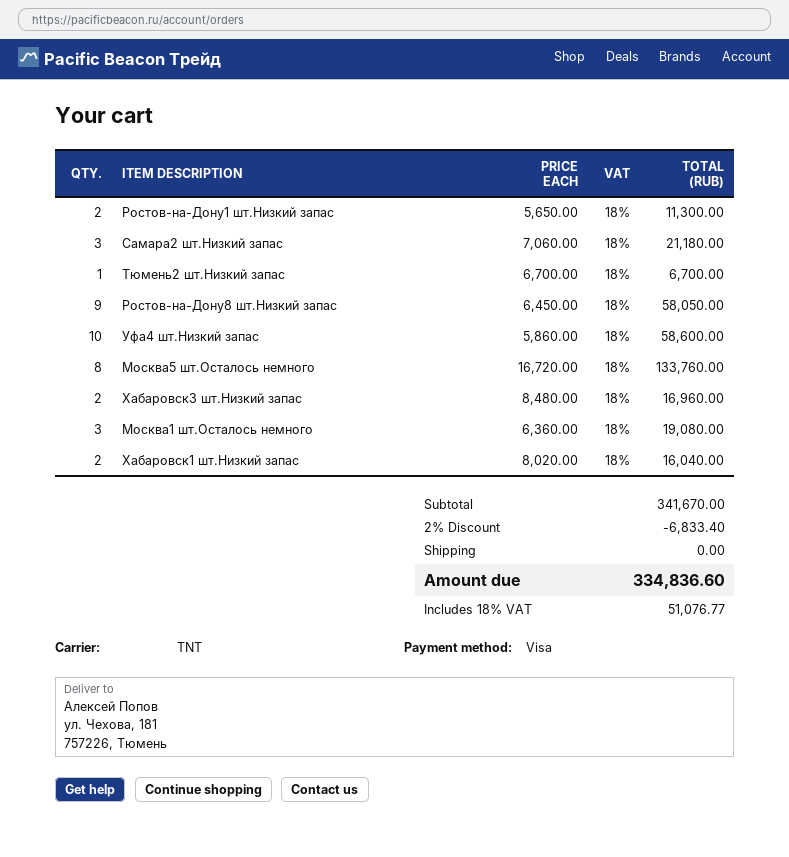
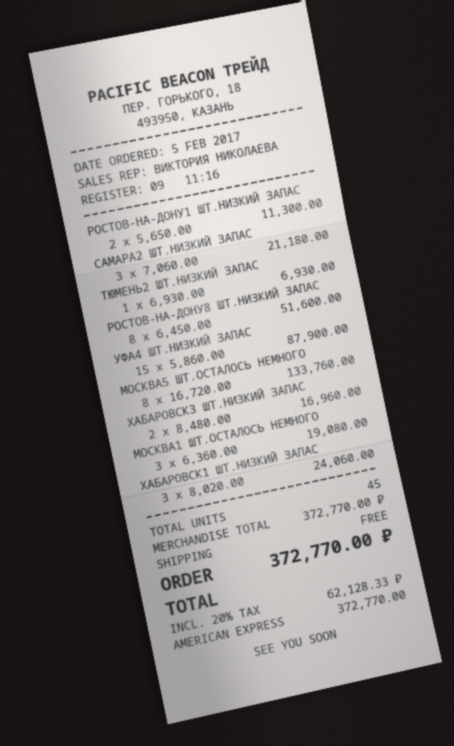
payment method: Visa -> American Express
Тюмень2 шт.Низкий запас: 1 x 6700.00 = 6700.00 -> 1 x 6930.00 = 6930.00
Ростов-на-Дону8 шт.Низкий запас: 9 x 6450.00 = 58050.00 -> 8 x 6450.00 = 51600.00
Уфа4 шт.Низкий запас: 10 x 5860.00 = 58600.00 -> 15 x 5860.00 = 87900.00
Хабаровск1 шт.Низкий запас: 2 x 8020.00 = 16040.00 -> 3 x 8020.00 = 24060.00
subtotal: 341670.00 -> 372770.00
discount: 2% = 6833.40 -> none
tax: 18% = 51076.77 -> 20% = 62128.33
total: 334836.60 -> 372770.00

